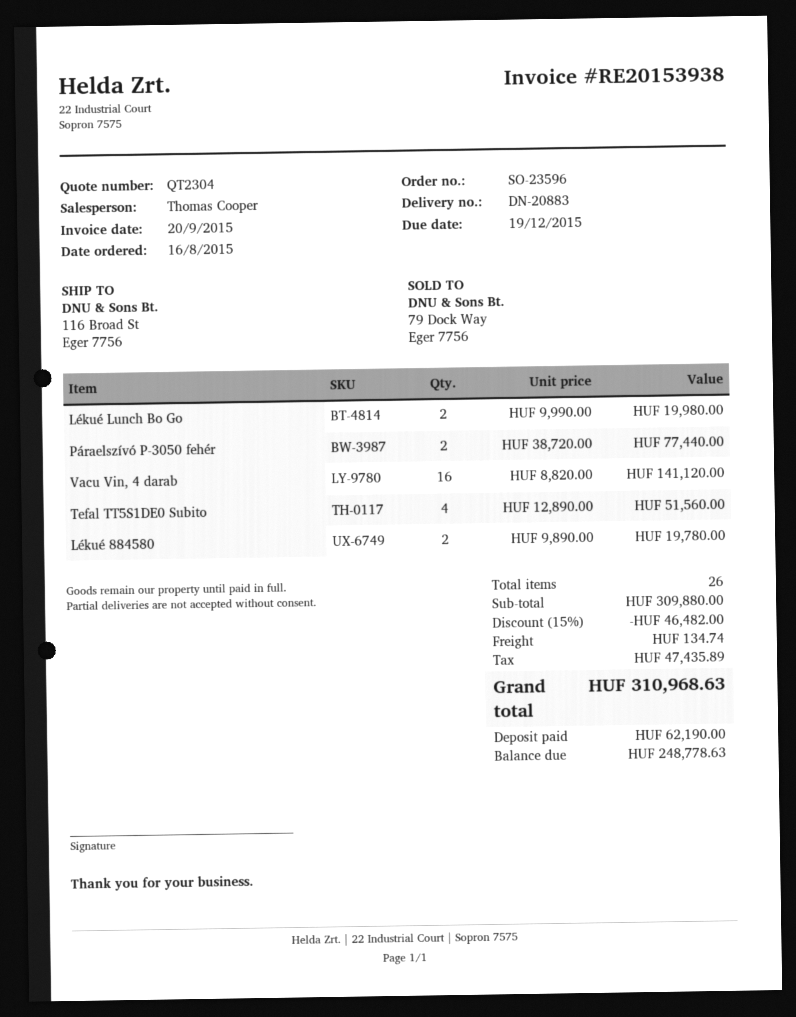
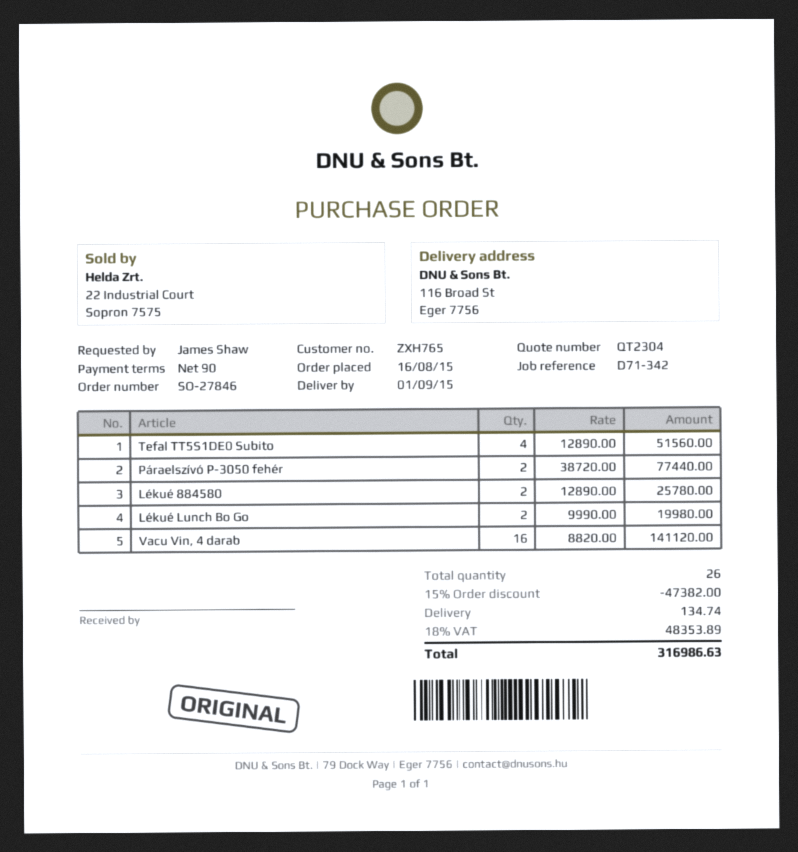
order number: SO-23596 -> SO-27846
Lékué 884580: 2 x 9890.00 = 19780.00 -> 2 x 12890.00 = 25780.00
discount: 15% = 46482.00 -> 15% = 47382.00
tax: 47435.89 -> 48353.89
total: 310968.63 -> 316986.63

